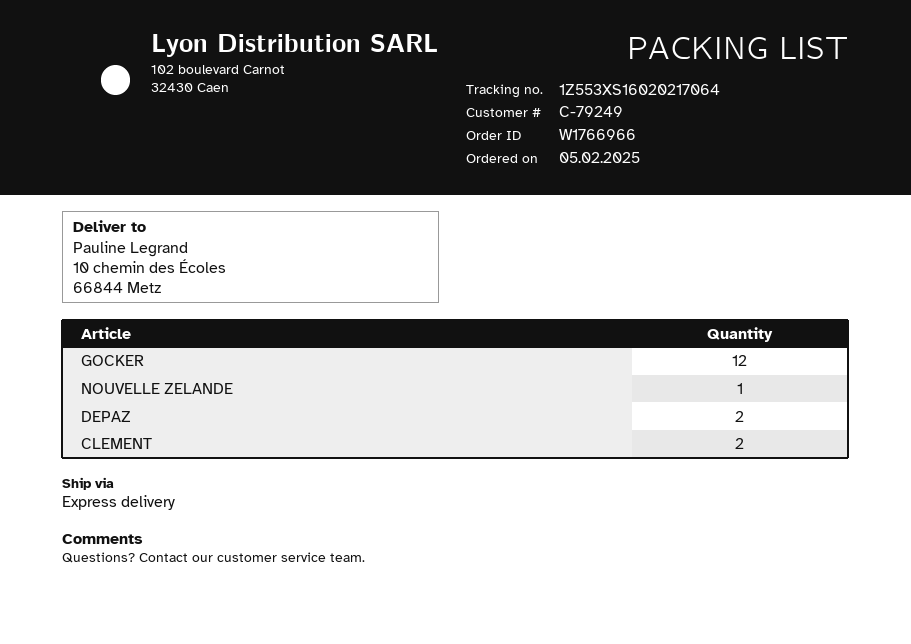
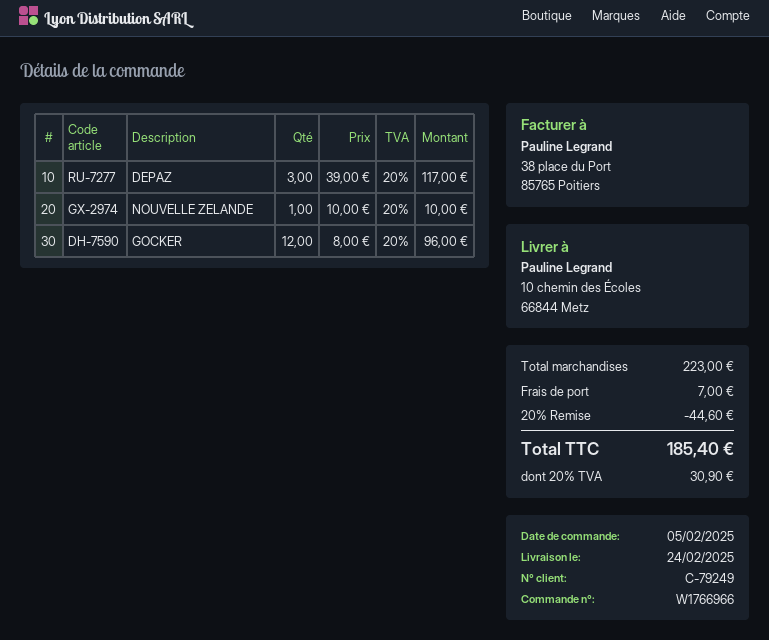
DEPAZ: 2 -> 3
CLEMENT: 2 -> none

